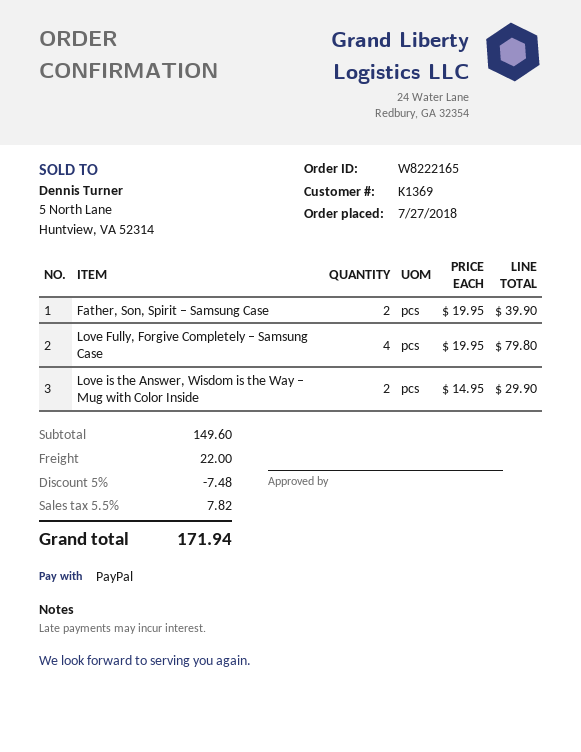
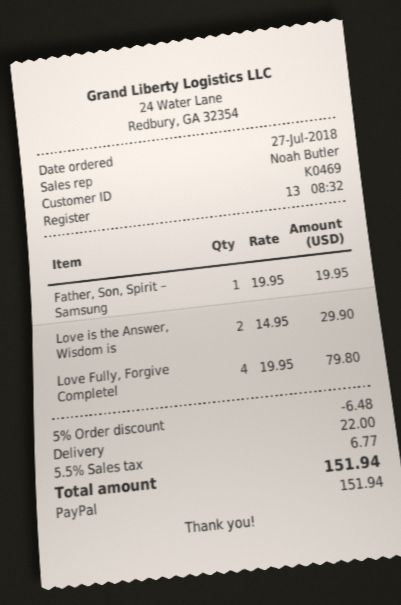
customer number: K1369 -> K0469
Father, Son, Spirit – Samsung Case: 2 x 19.95 = 39.90 -> 1 x 19.95 = 19.95
discount: 5% = 7.48 -> 5% = 6.48
tax: 5.5% = 7.82 -> 5.5% = 6.77
total: 171.94 -> 151.94

